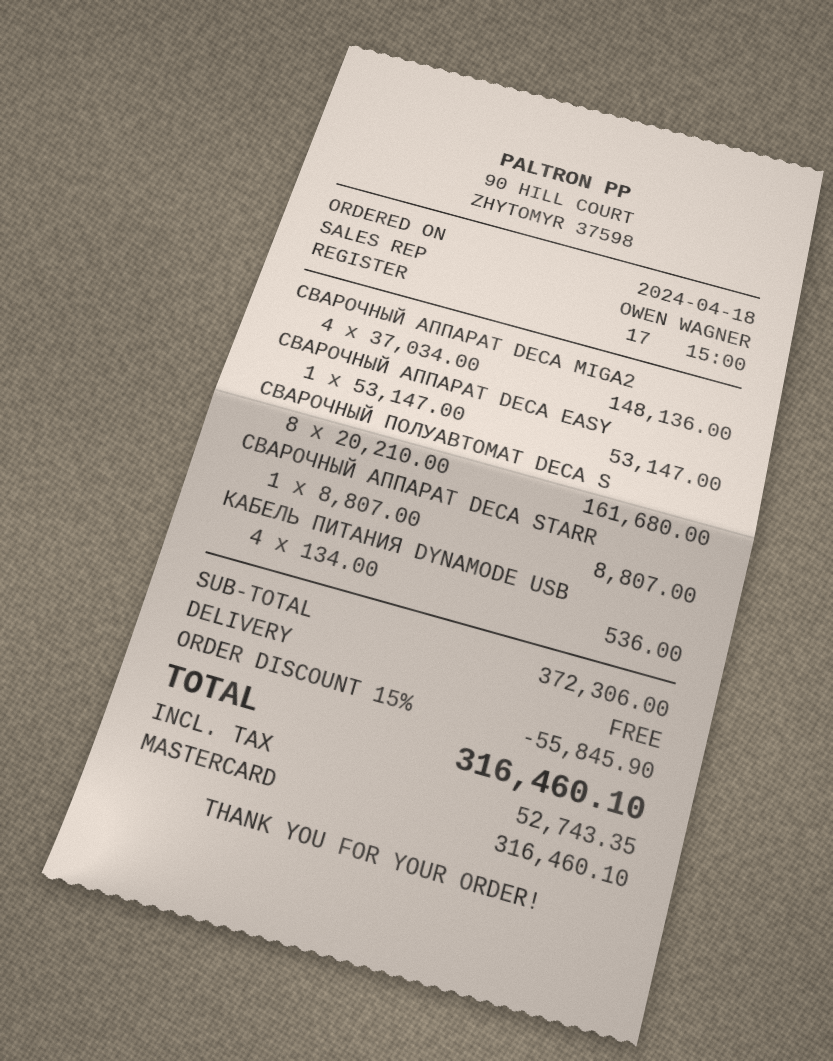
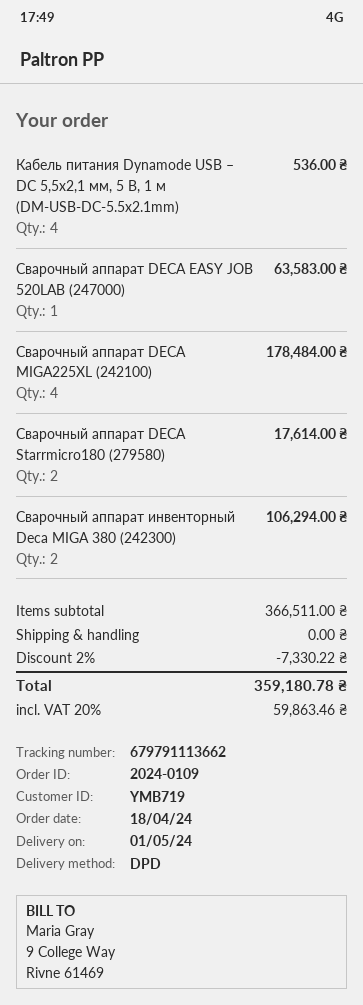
СВАРОЧНЫЙ АППАРАТ DECA MIGA2: 4 for 148136.00 -> 4 for 178484.00
СВАРОЧНЫЙ АППАРАТ DECA EASY: 1 for 53147.00 -> 1 for 63583.00
СВАРОЧНЫЙ ПОЛУАВТОМАТ DECA S: 8 for 161680.00 -> none
СВАРОЧНЫЙ АППАРАТ DECA STARR: 1 for 8807.00 -> 2 for 17614.00
Сварочный аппарат инвенторный Decа MIGA 380 (242300): none -> 2 for 106294.00
subtotal: 372306.00 -> 366511.00
discount: 15% = 55845.90 -> 2% = 7330.22
tax: 52743.35 -> 59863.46
total: 316460.10 -> 359180.78

